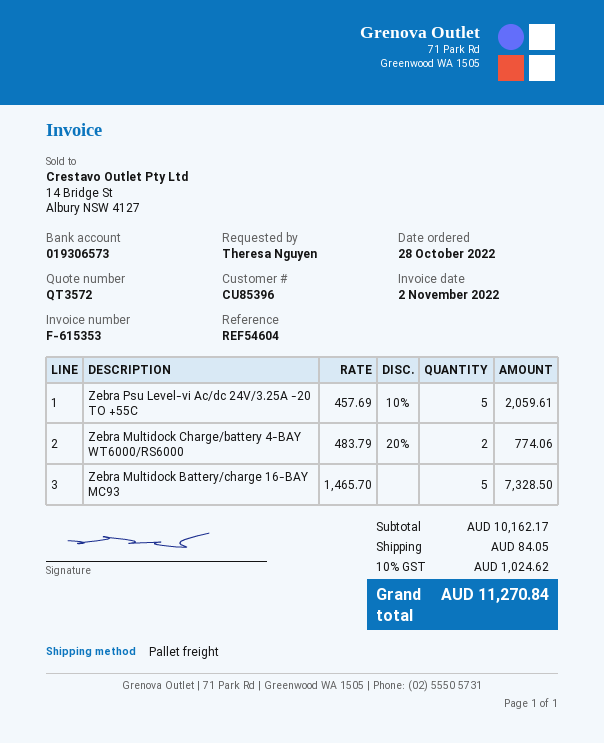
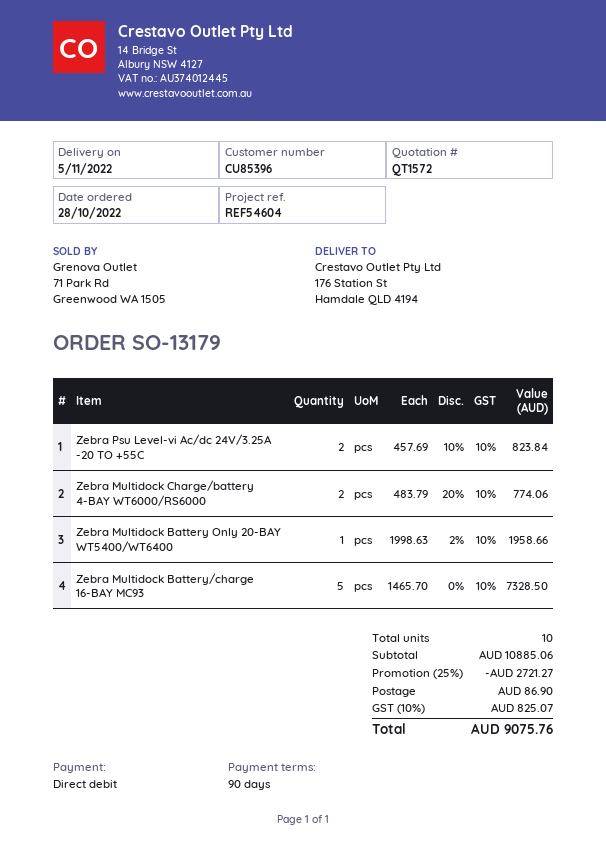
quote number: QT3572 -> QT1572
Zebra Psu Level-vi Ac/dc 24V/3.25A -20 TO +55C: 5 x 457.69 - 10% = 2059.61 -> 2 x 457.69 - 10% = 823.84
Zebra Multidock Battery Only 20-BAY WT5400/WT6400: none -> 1 x 1998.63 - 2% = 1958.66
subtotal: 10162.17 -> 10885.06
discount: none -> 25% = 2721.27
shipping: 84.05 -> 86.90
tax: 10% = 1024.62 -> 10% = 825.07
total: 11270.84 -> 9075.76

